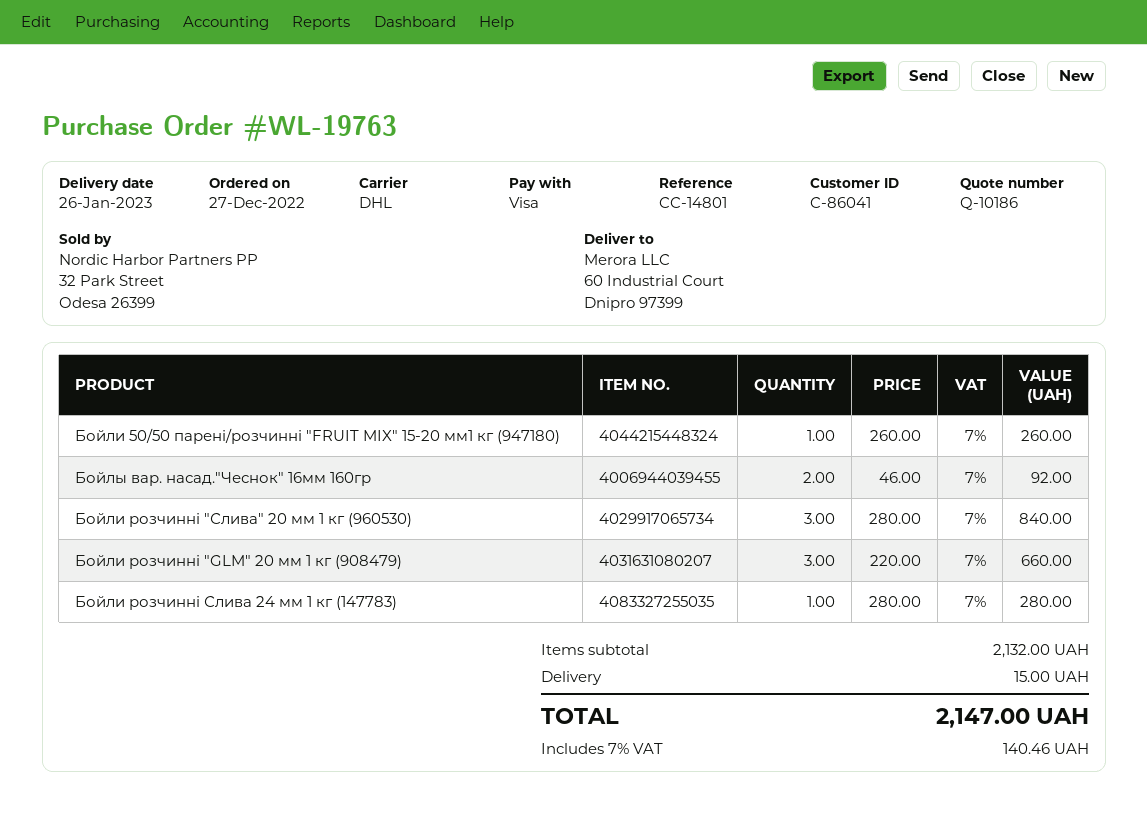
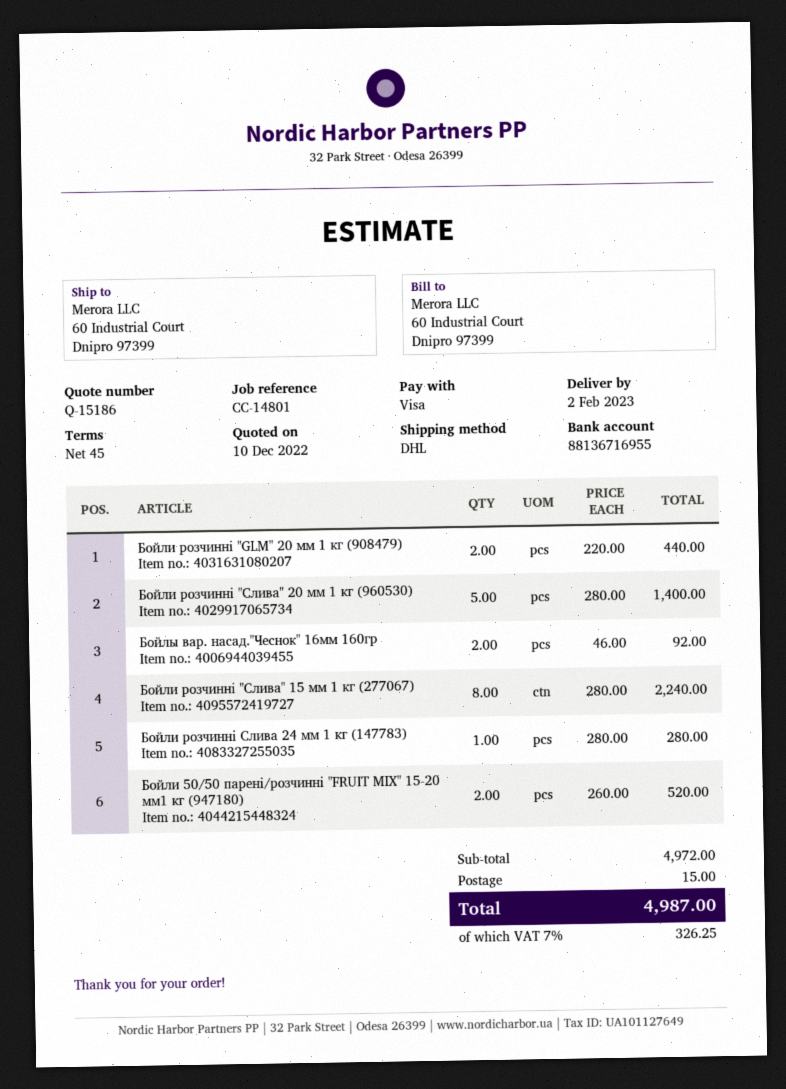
quote number: Q-10186 -> Q-15186
delivery date: 2023-01-26 -> 2023-02-02
Бойли 50/50 парені/розчинні "FRUIT MIX" 15-20 мм1 кг (947180): 1 x 260.00 = 260.00 -> 2 x 260.00 = 520.00
Бойли розчинні "Слива" 20 мм 1 кг (960530): 3 x 280.00 = 840.00 -> 5 x 280.00 = 1400.00
Бойли розчинні "GLM" 20 мм 1 кг (908479): 3 x 220.00 = 660.00 -> 2 x 220.00 = 440.00
Бойли розчинні "Слива" 15 мм 1 кг (277067): none -> 8 x 280.00 = 2240.00
subtotal: 2132.00 -> 4972.00
tax: 7% = 140.46 -> 7% = 326.25
total: 2147.00 -> 4987.00

